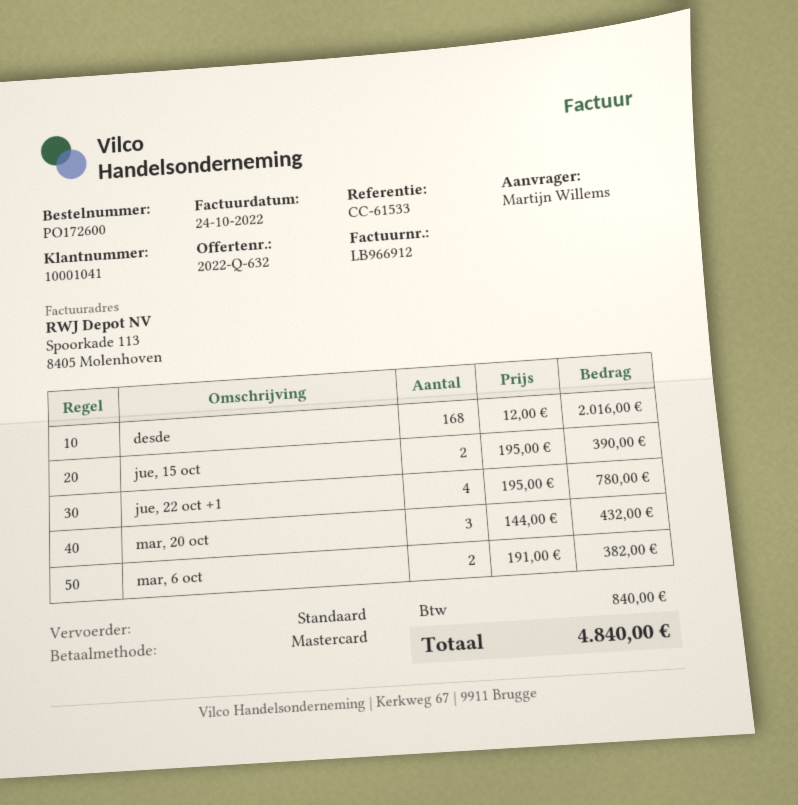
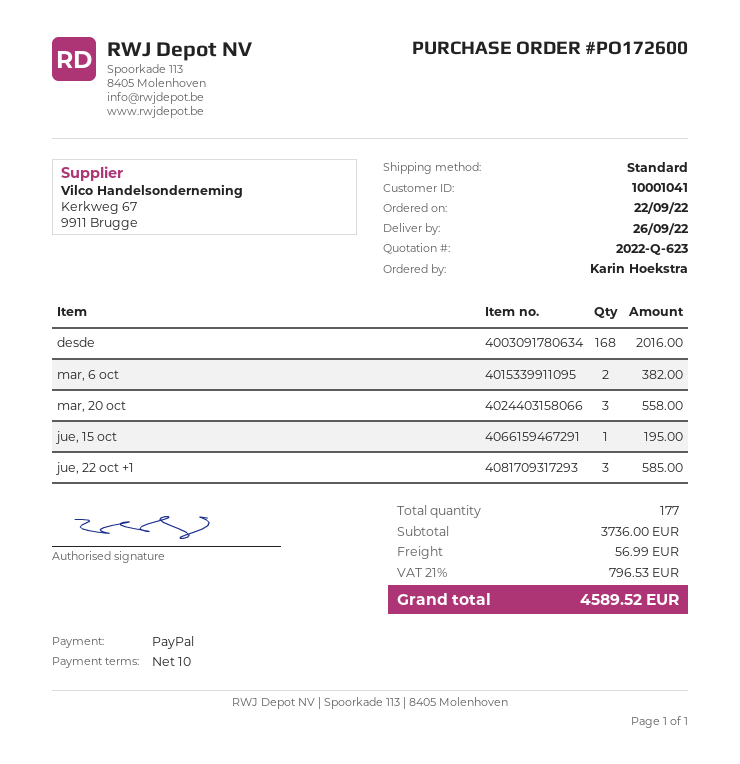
quote number: 2022-Q-632 -> 2022-Q-623
ordered by: Martijn Willems -> Karin Hoekstra
payment method: Mastercard -> PayPal
jue, 15 oct: 2 for 390.00 -> 1 for 195.00
jue, 22 oct +1: 4 for 780.00 -> 3 for 585.00
mar, 20 oct: 3 for 432.00 -> 3 for 558.00
shipping: none -> 56.99
tax: 840.00 -> 796.53
total: 4840.00 -> 4589.52

